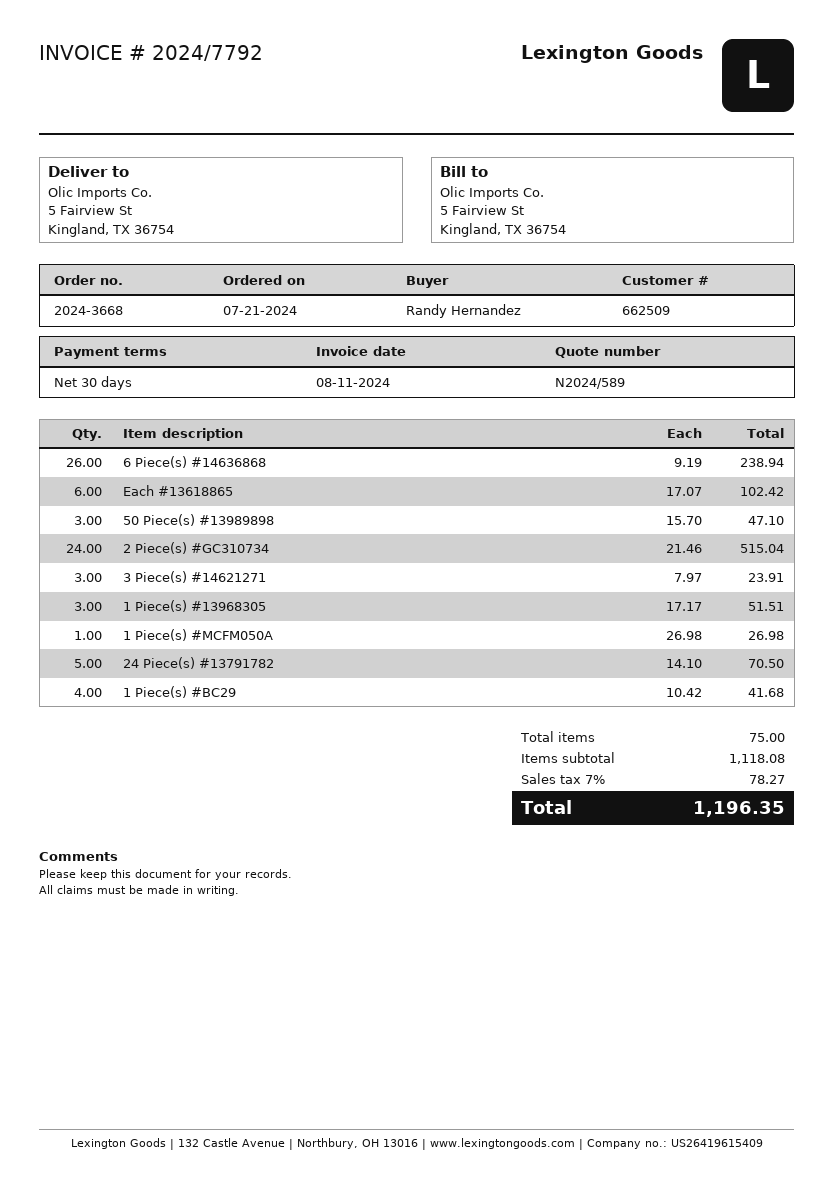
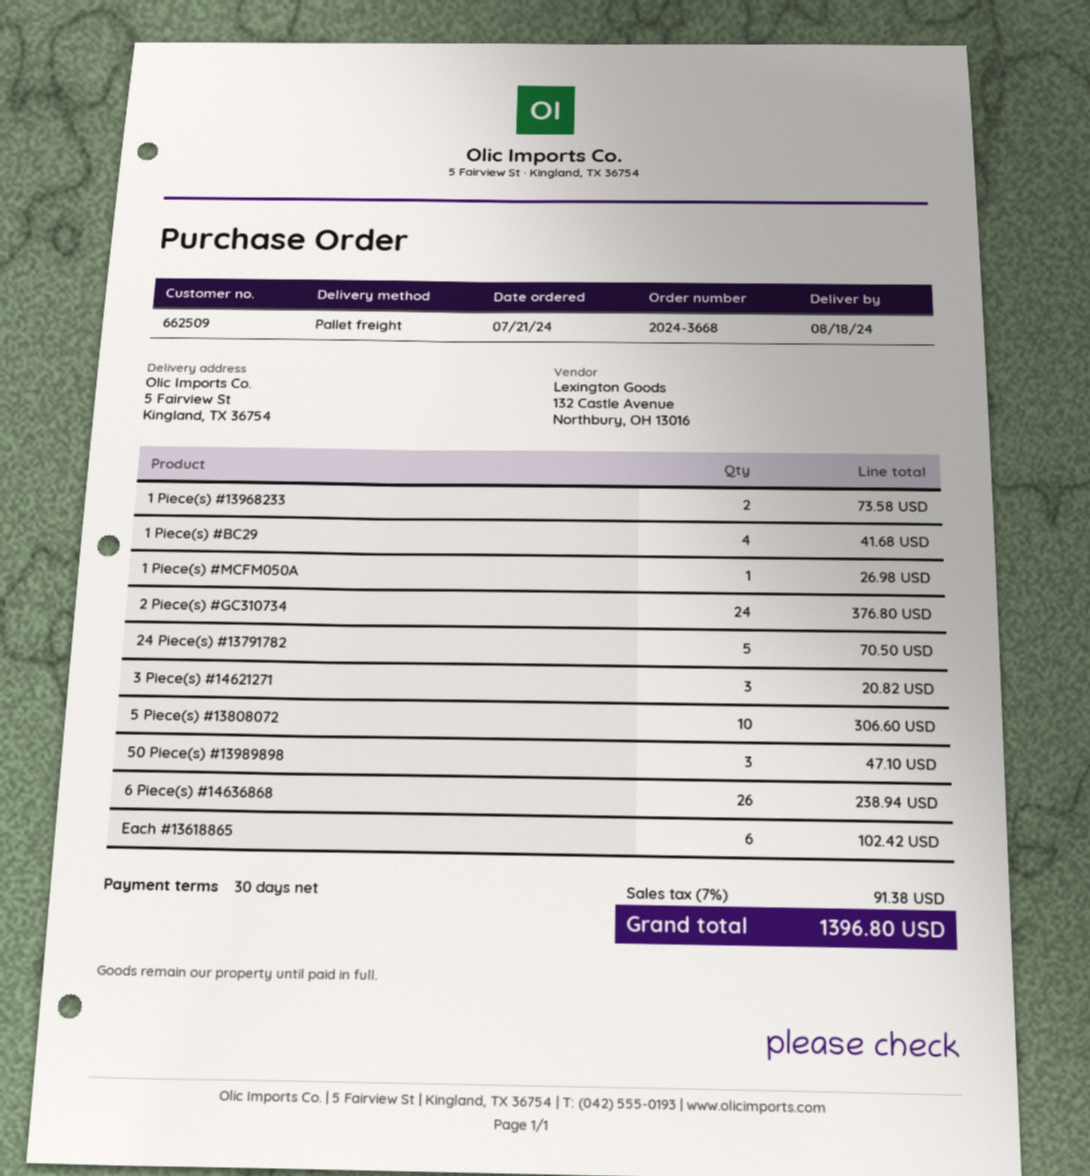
2 Piece(s) #GC310734: 24 for 515.04 -> 24 for 376.80
3 Piece(s) #14621271: 3 for 23.91 -> 3 for 20.82
1 Piece(s) #13968305: 3 for 51.51 -> none
1 Piece(s) #13968233: none -> 2 for 73.58
5 Piece(s) #13808072: none -> 10 for 306.60
tax: 7% = 78.27 -> 7% = 91.38
total: 1196.35 -> 1396.80

